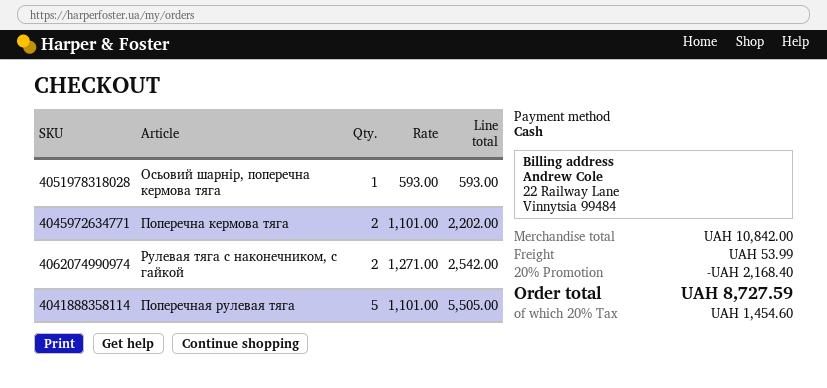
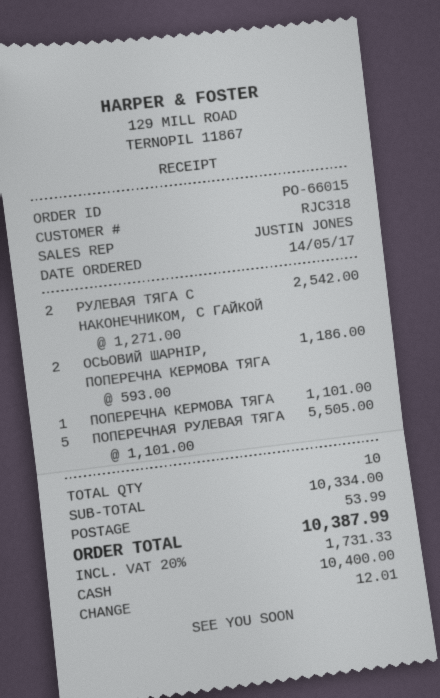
Осьовий шарнір, поперечна кермова тяга: 1 x 593.00 = 593.00 -> 2 x 593.00 = 1186.00
Поперечна кермова тяга: 2 x 1101.00 = 2202.00 -> 1 x 1101.00 = 1101.00
subtotal: 10842.00 -> 10334.00
discount: 20% = 2168.40 -> none
tax: 20% = 1454.60 -> 20% = 1731.33
total: 8727.59 -> 10387.99

